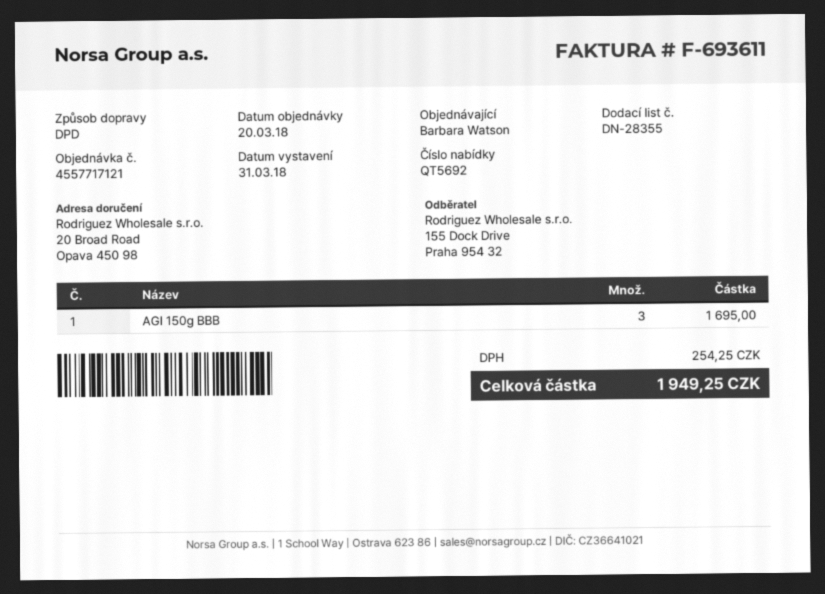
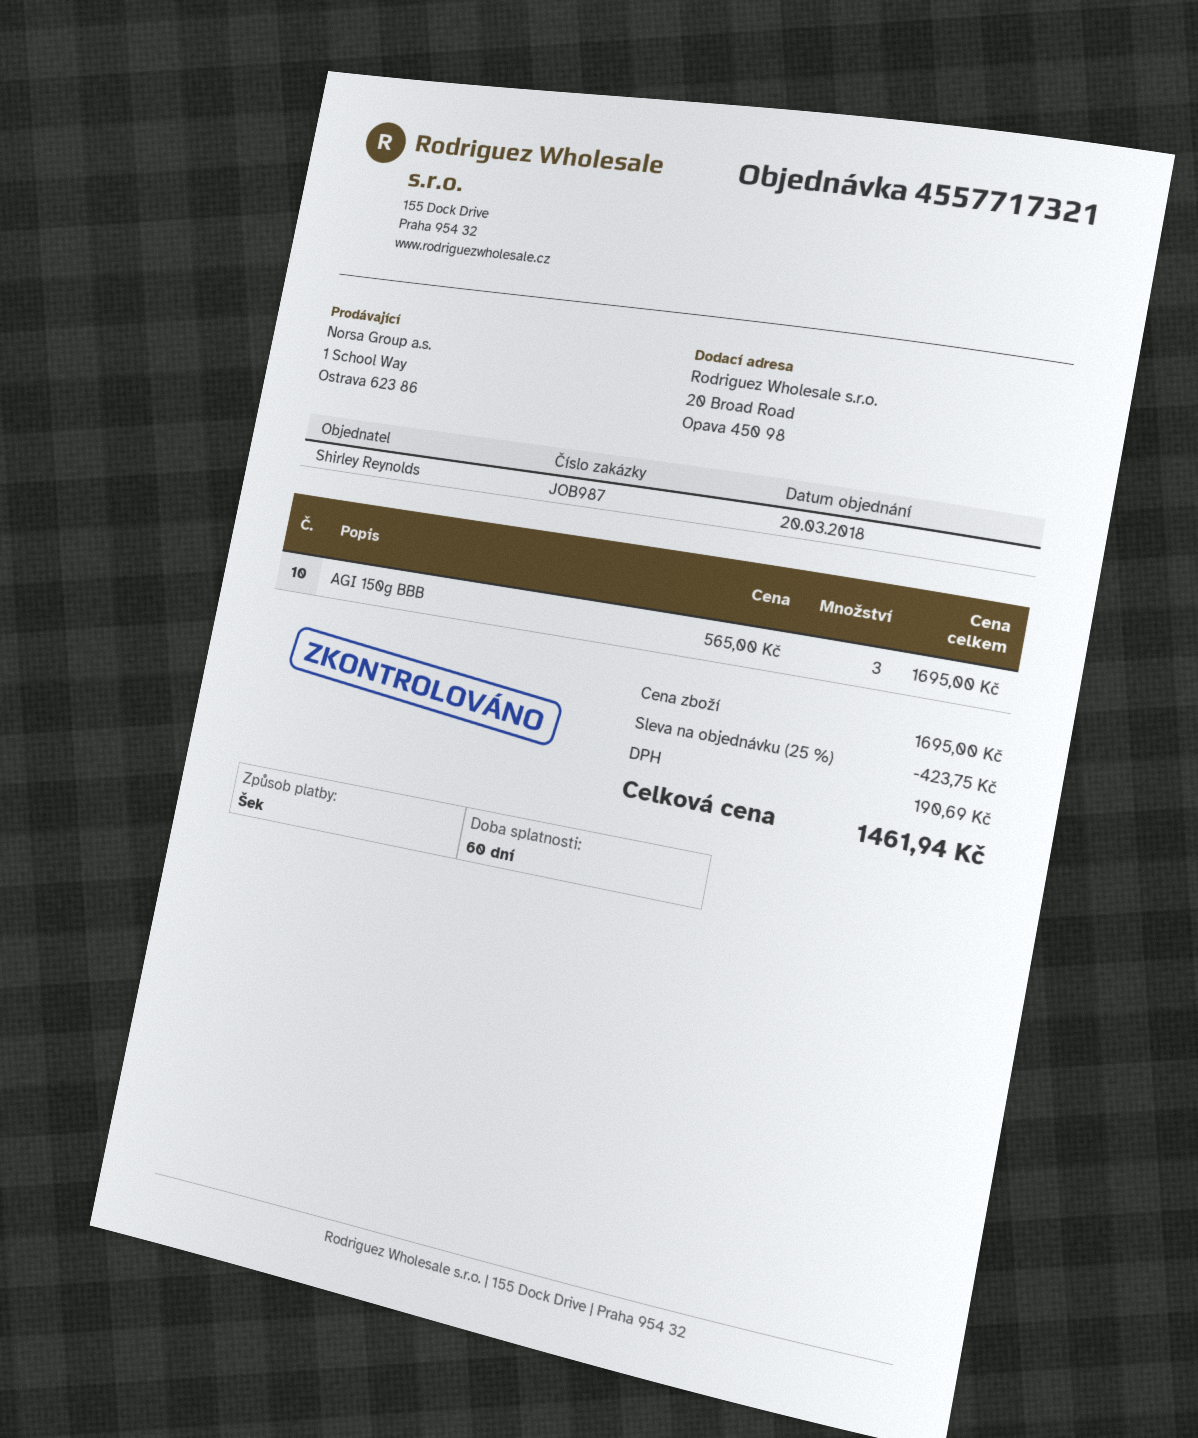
order number: 4557717121 -> 4557717321
ordered by: Barbara Watson -> Shirley Reynolds
discount: none -> 25% = 423.75
tax: 254.25 -> 190.69
total: 1949.25 -> 1461.94

